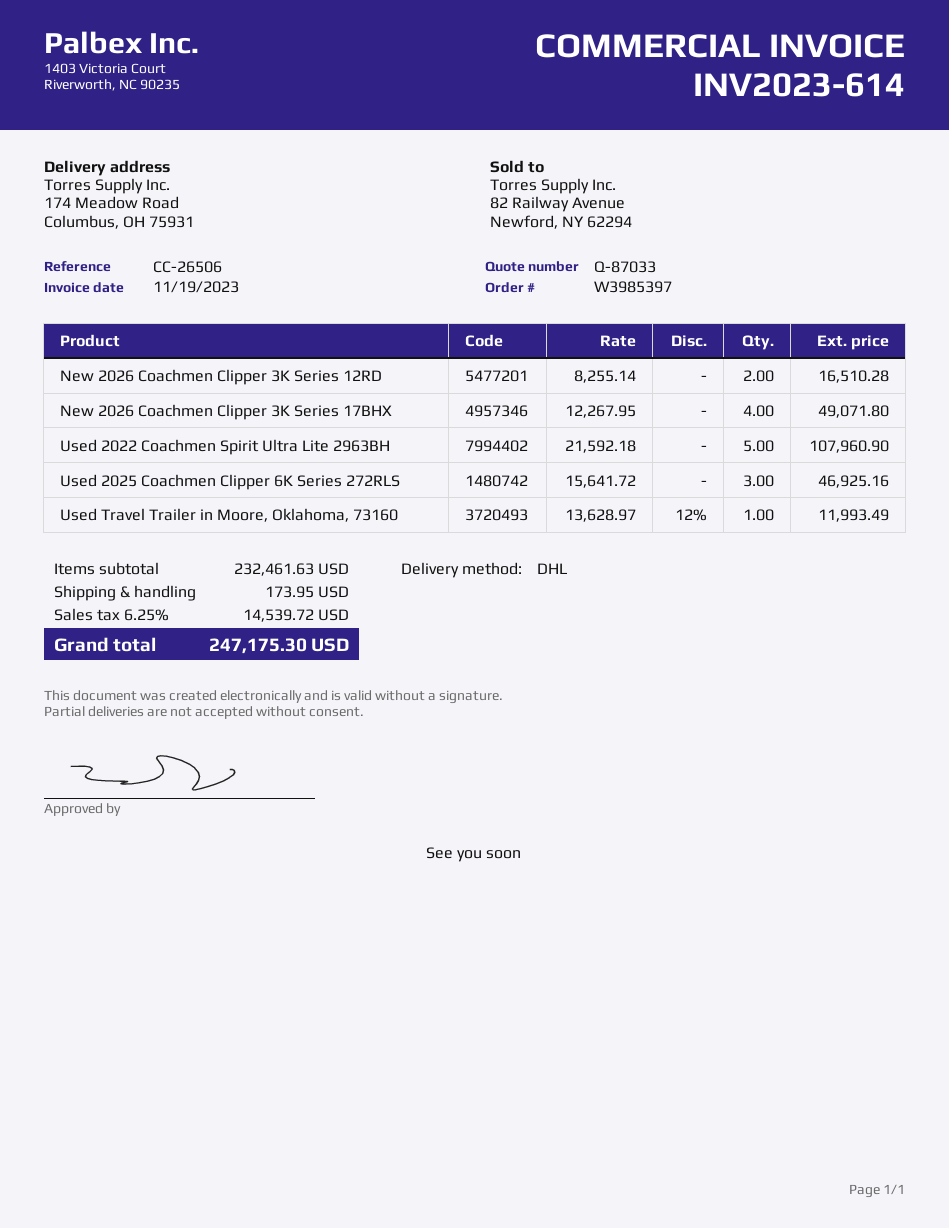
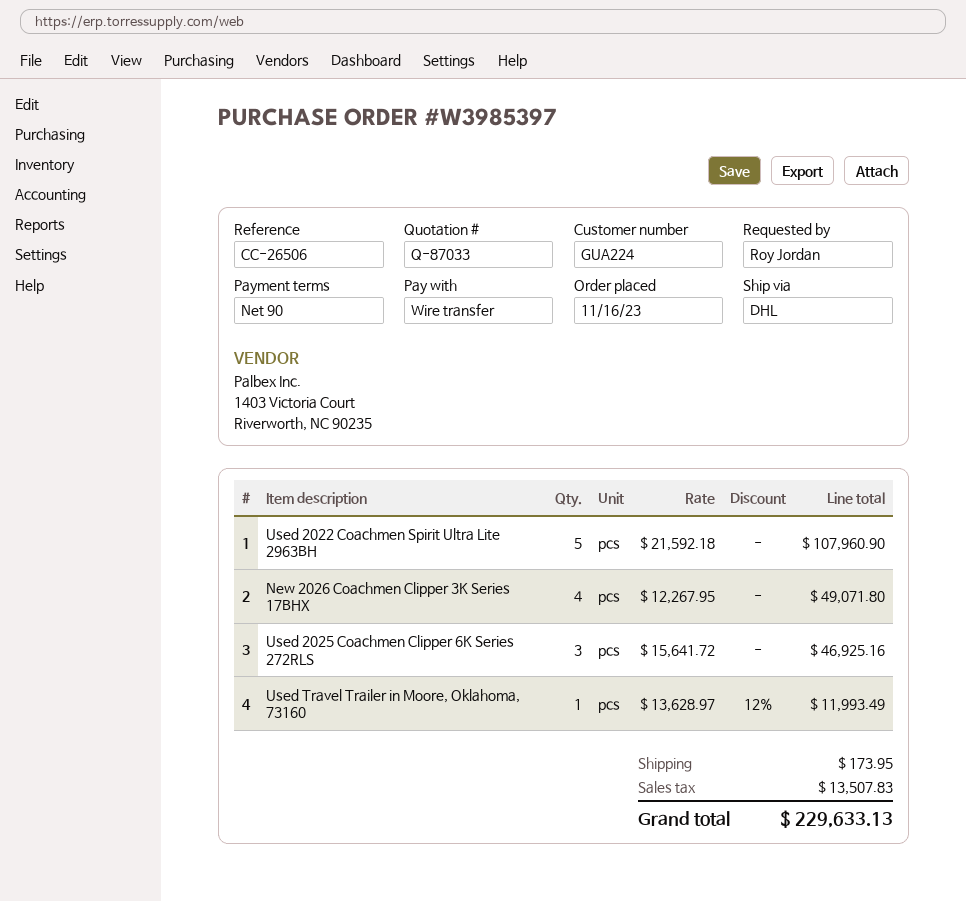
New 2026 Coachmen Clipper 3K Series 12RD: 2 x 8255.14 = 16510.28 -> none
tax: 14539.72 -> 13507.83
total: 247175.30 -> 229633.13

